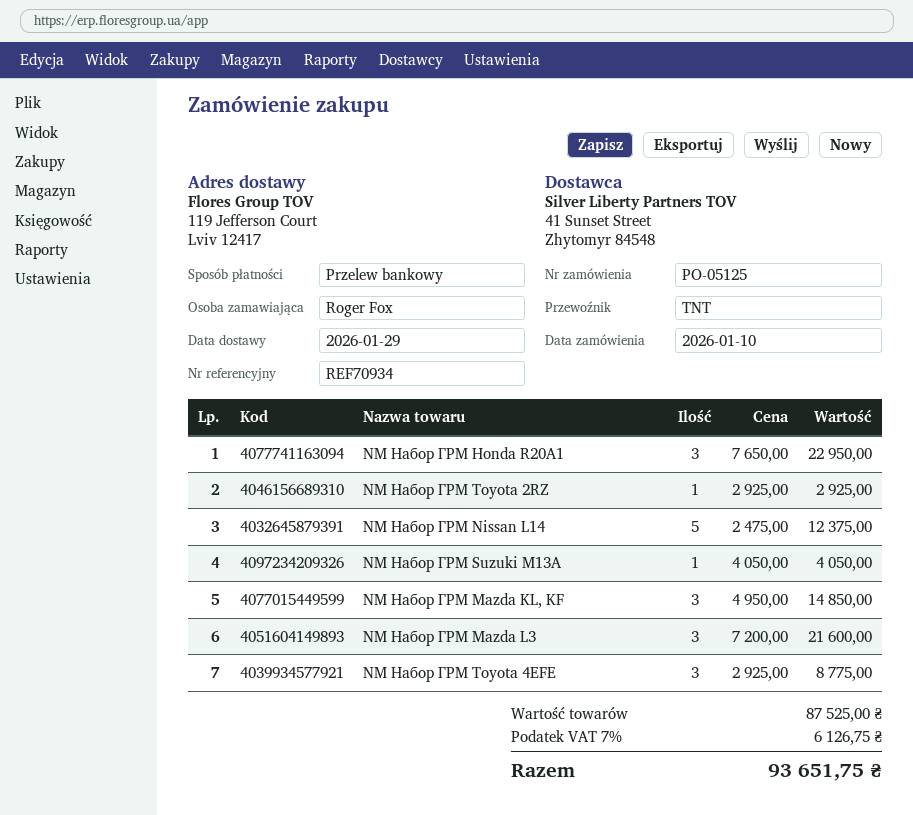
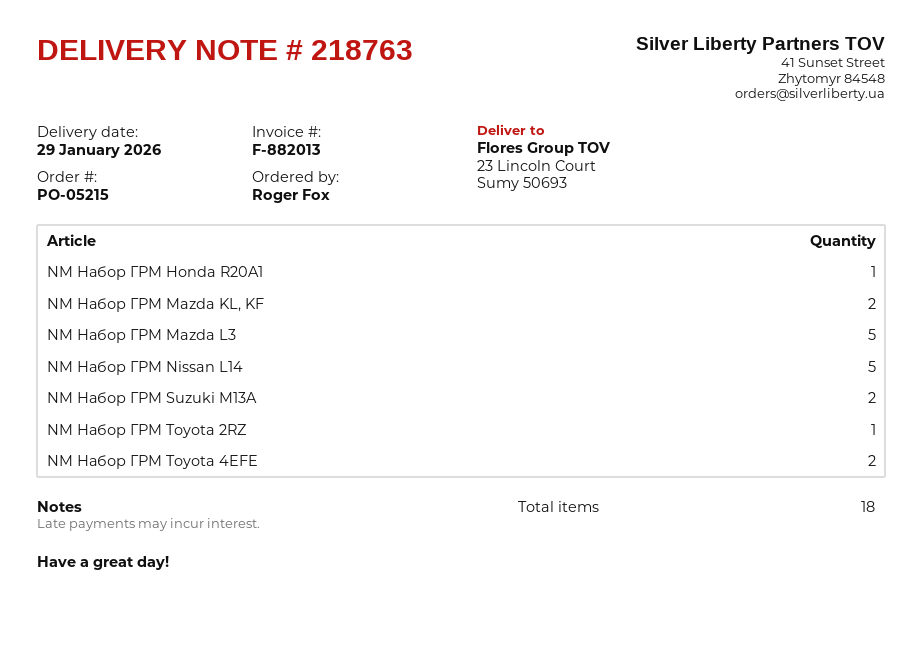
order number: PO-05125 -> PO-05215
ship to: 119 Jefferson Court, Lviv 12417 -> 23 Lincoln Court, Sumy 50693
NM Набор ГРМ Honda R20A1: 3 -> 1
NM Набор ГРМ Suzuki M13A: 1 -> 2
NM Набор ГРМ Mazda KL, KF: 3 -> 2
NM Набор ГРМ Mazda L3: 3 -> 5
NM Набор ГРМ Toyota 4EFE: 3 -> 2

